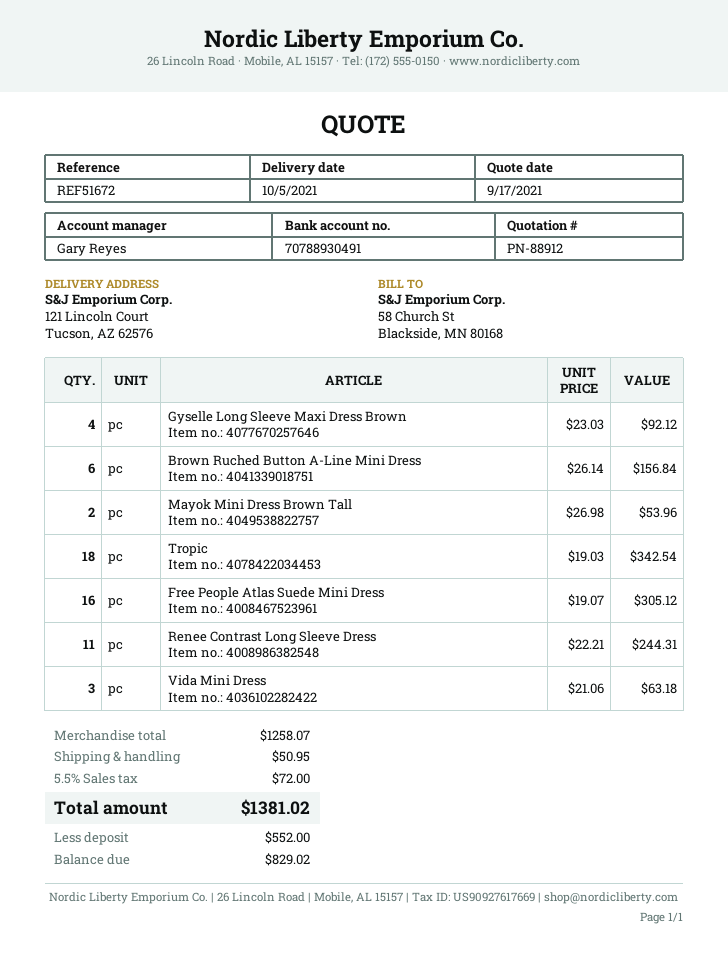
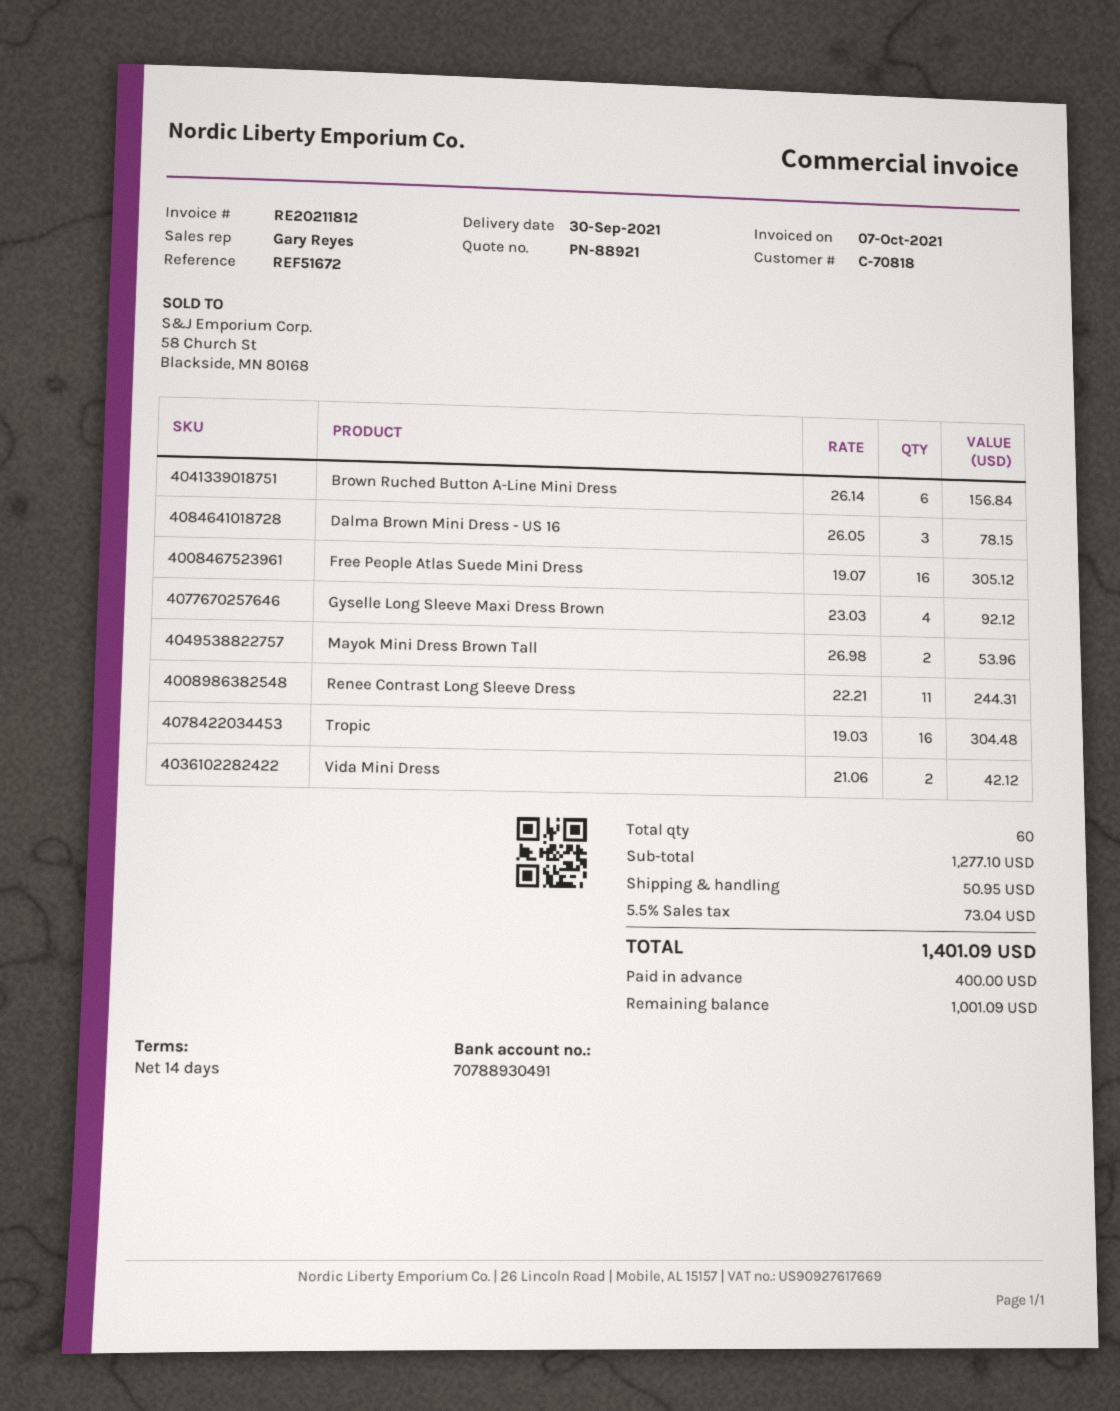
quote number: PN-88912 -> PN-88921
delivery date: 2021-10-05 -> 2021-09-30
Tropic: 18 x 19.03 = 342.54 -> 16 x 19.03 = 304.48
Vida Mini Dress: 3 x 21.06 = 63.18 -> 2 x 21.06 = 42.12
Dalma Brown Mini Dress - US 16: none -> 3 x 26.05 = 78.15
subtotal: 1258.07 -> 1277.10
tax: 5.5% = 72.00 -> 5.5% = 73.04
total: 1381.02 -> 1401.09
deposit: 552.00 -> 400.00
balance: 829.02 -> 1001.09

